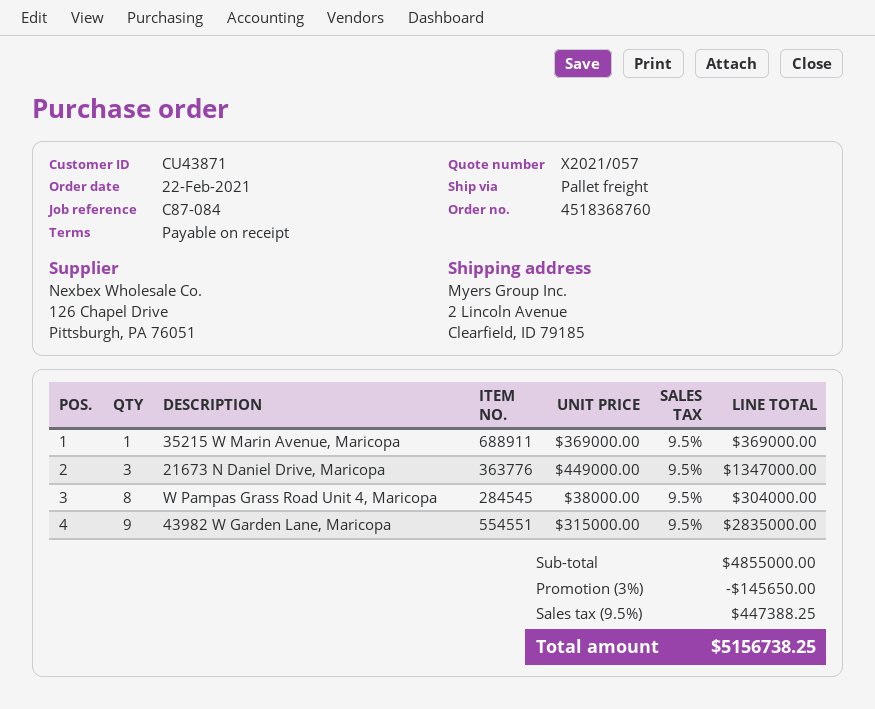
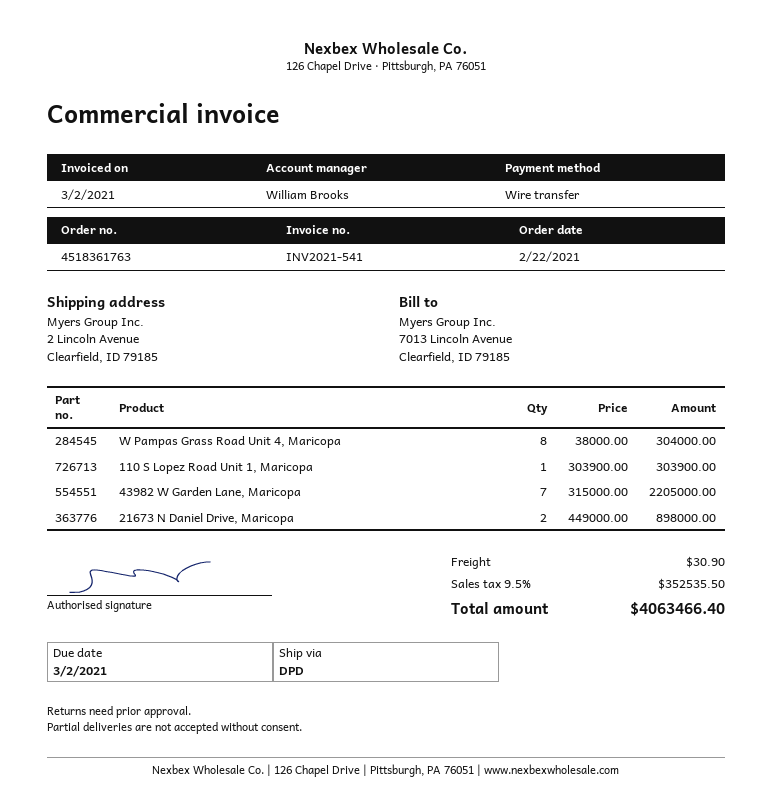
order number: 4518368760 -> 4518361763
shipping method: pallet freight -> DPD
35215 W Marin Avenue, Maricopa: 1 x 369000.00 = 369000.00 -> none
21673 N Daniel Drive, Maricopa: 3 x 449000.00 = 1347000.00 -> 2 x 449000.00 = 898000.00
43982 W Garden Lane, Maricopa: 9 x 315000.00 = 2835000.00 -> 7 x 315000.00 = 2205000.00
110 S Lopez Road Unit 1, Maricopa: none -> 1 x 303900.00 = 303900.00
discount: 3% = 145650.00 -> none
shipping: none -> 30.90
tax: 9.5% = 447388.25 -> 9.5% = 352535.50
total: 5156738.25 -> 4063466.40

